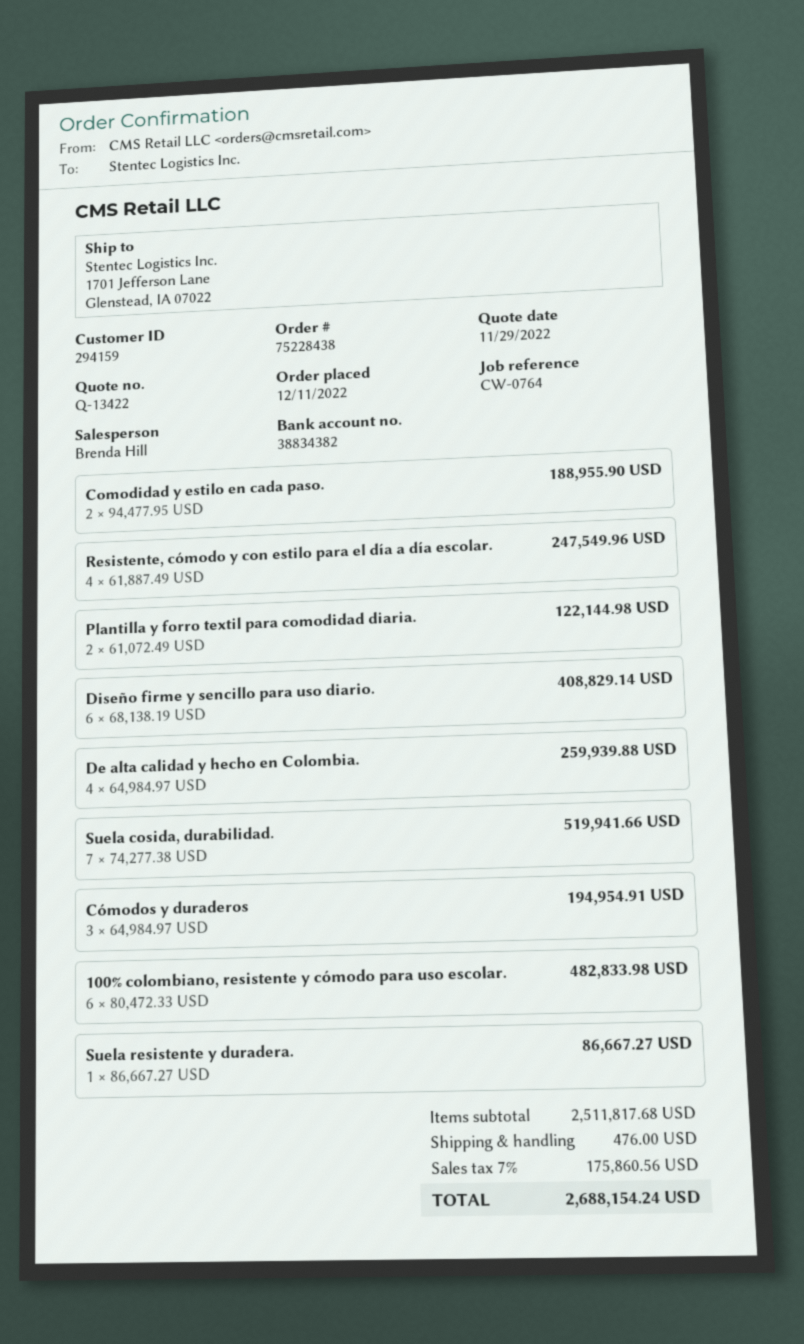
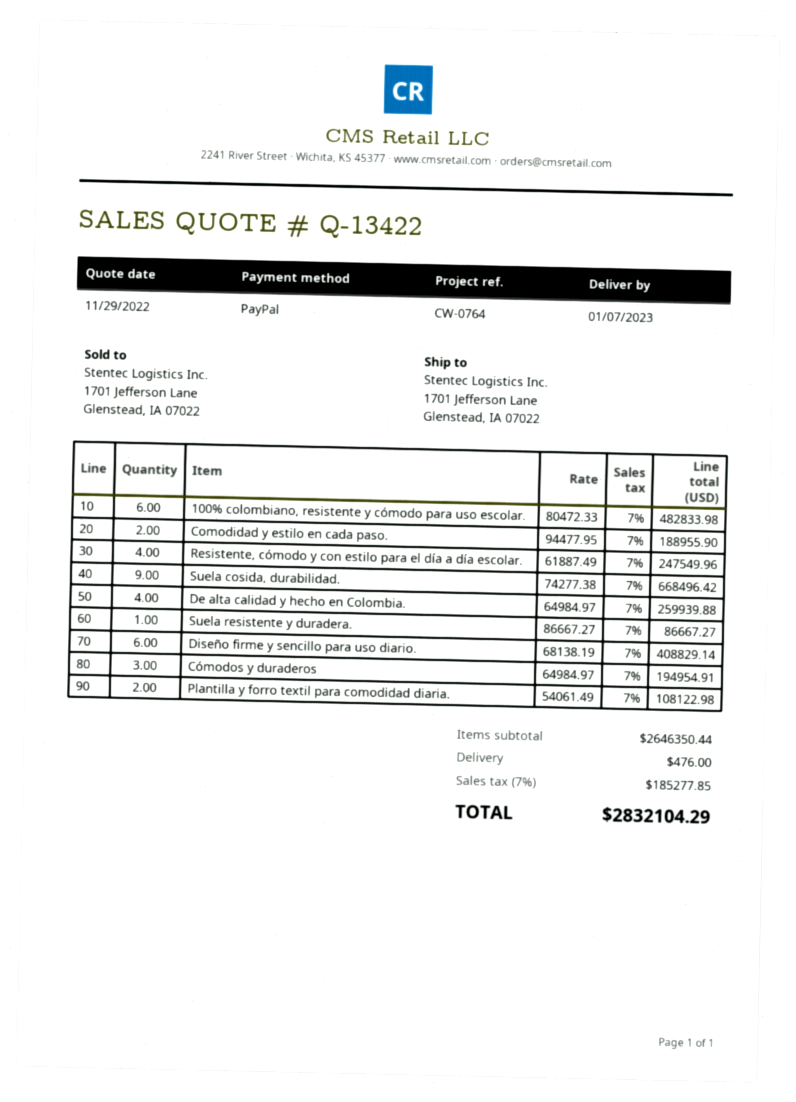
Plantilla y forro textil para comodidad diaria.: 2 x 61072.49 = 122144.98 -> 2 x 54061.49 = 108122.98
Suela cosida, durabilidad.: 7 x 74277.38 = 519941.66 -> 9 x 74277.38 = 668496.42
subtotal: 2511817.68 -> 2646350.44
tax: 7% = 175860.56 -> 7% = 185277.85
total: 2688154.24 -> 2832104.29

